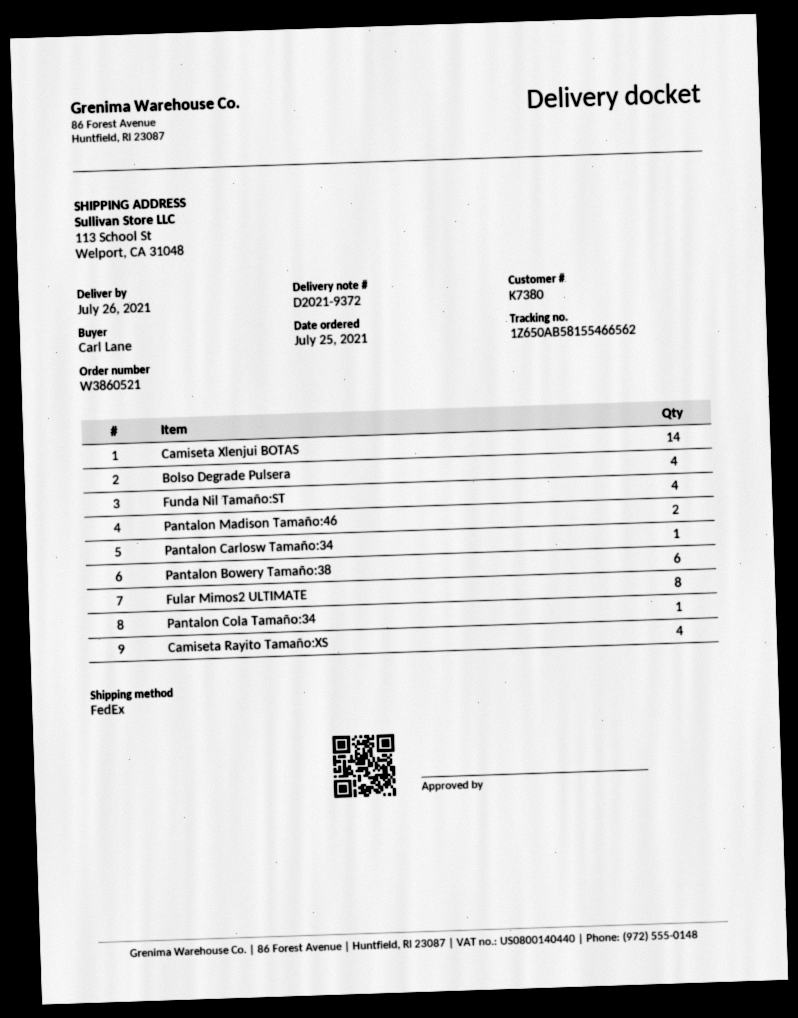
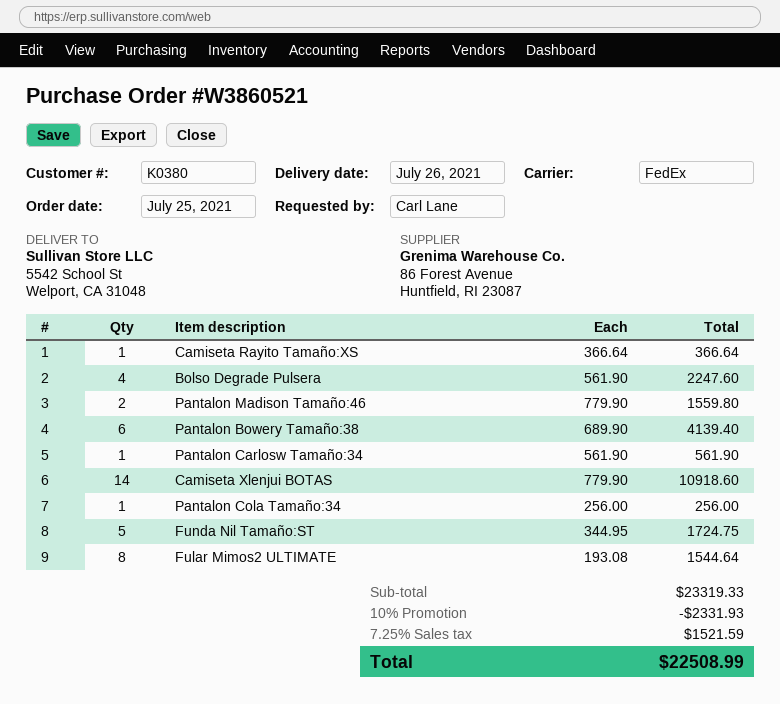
customer number: K7380 -> K0380
ship to: 113 School St, Welport, CA 31048 -> 5542 School St, Welport, CA 31048
Funda Nil Tamaño:ST: 4 -> 5
Camiseta Rayito Tamaño:XS: 4 -> 1

